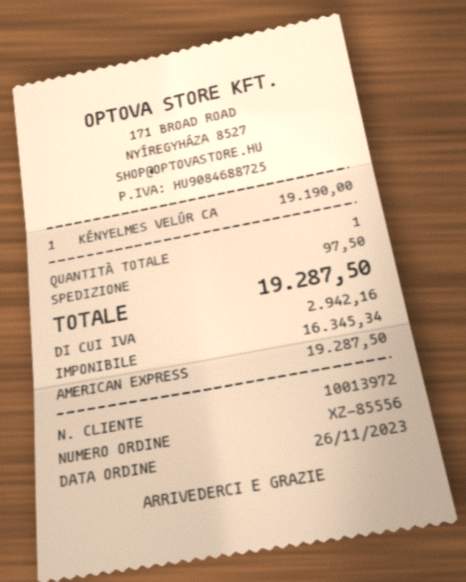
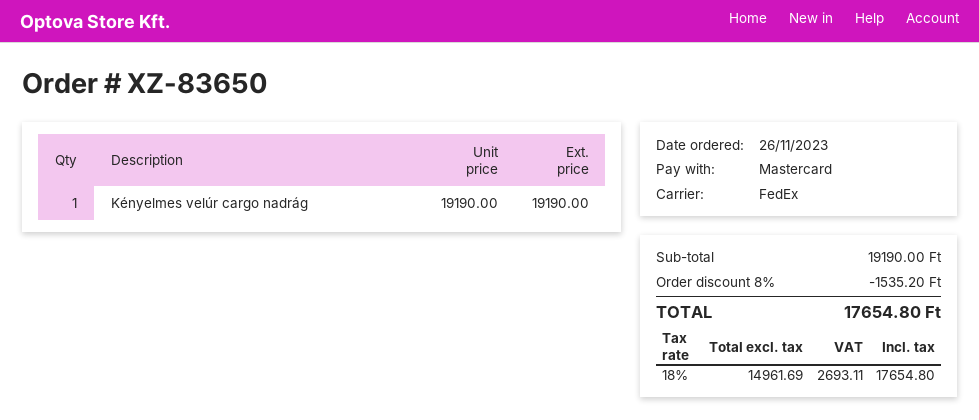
order number: XZ-85556 -> XZ-83650
payment method: American Express -> Mastercard
discount: none -> 8% = 1535.20
shipping: 97.50 -> none
net: 16345.34 -> 14961.69
tax: 2942.16 -> 2693.11
total: 19287.50 -> 17654.80

